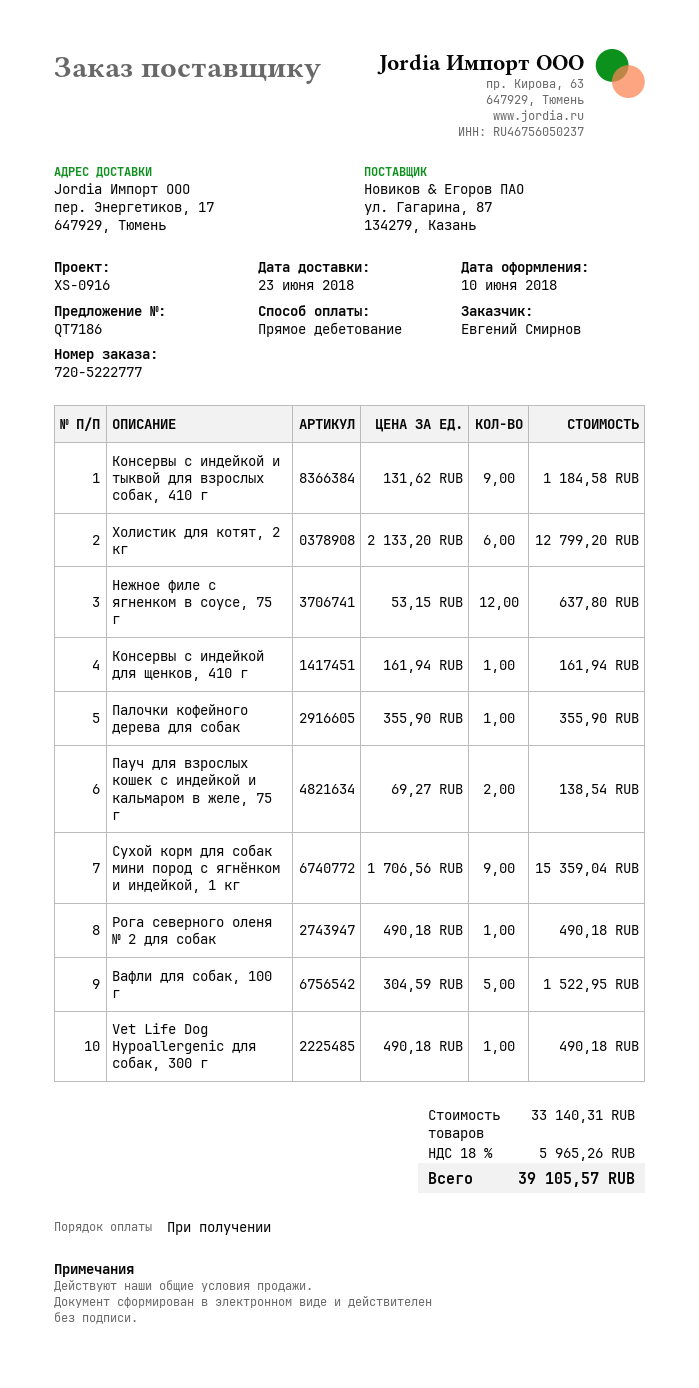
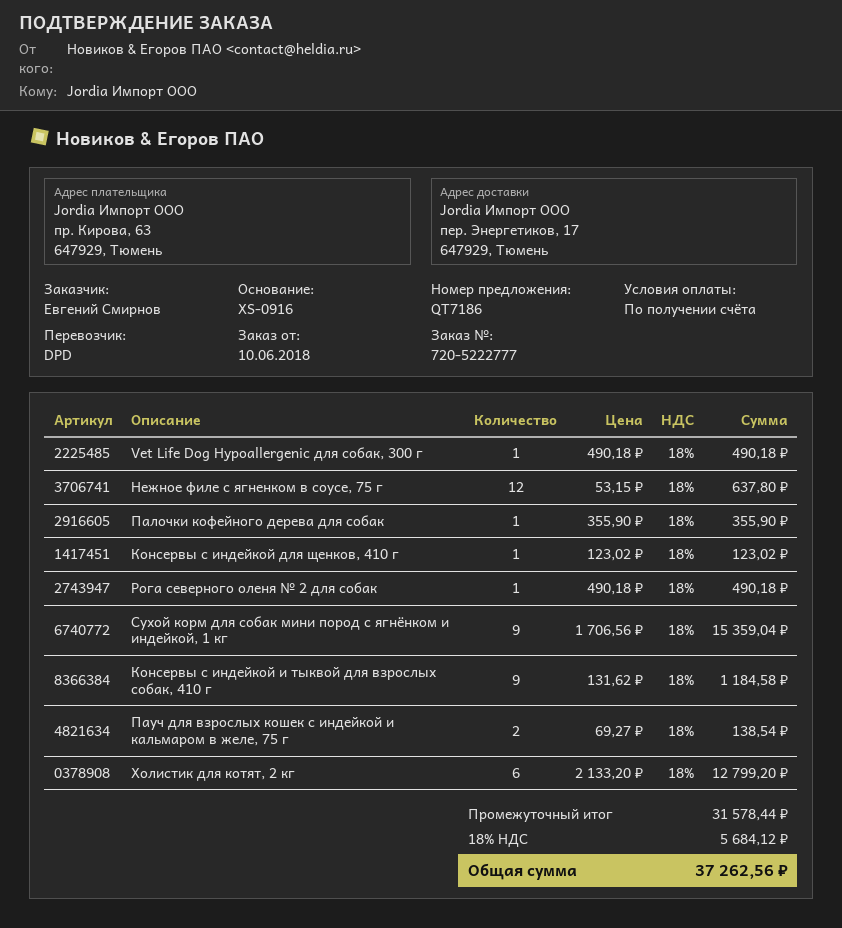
Консервы с индейкой для щенков, 410 г: 1 x 161.94 = 161.94 -> 1 x 123.02 = 123.02
Вафли для собак, 100 г: 5 x 304.59 = 1522.95 -> none
subtotal: 33140.31 -> 31578.44
tax: 18% = 5965.26 -> 18% = 5684.12
total: 39105.57 -> 37262.56

